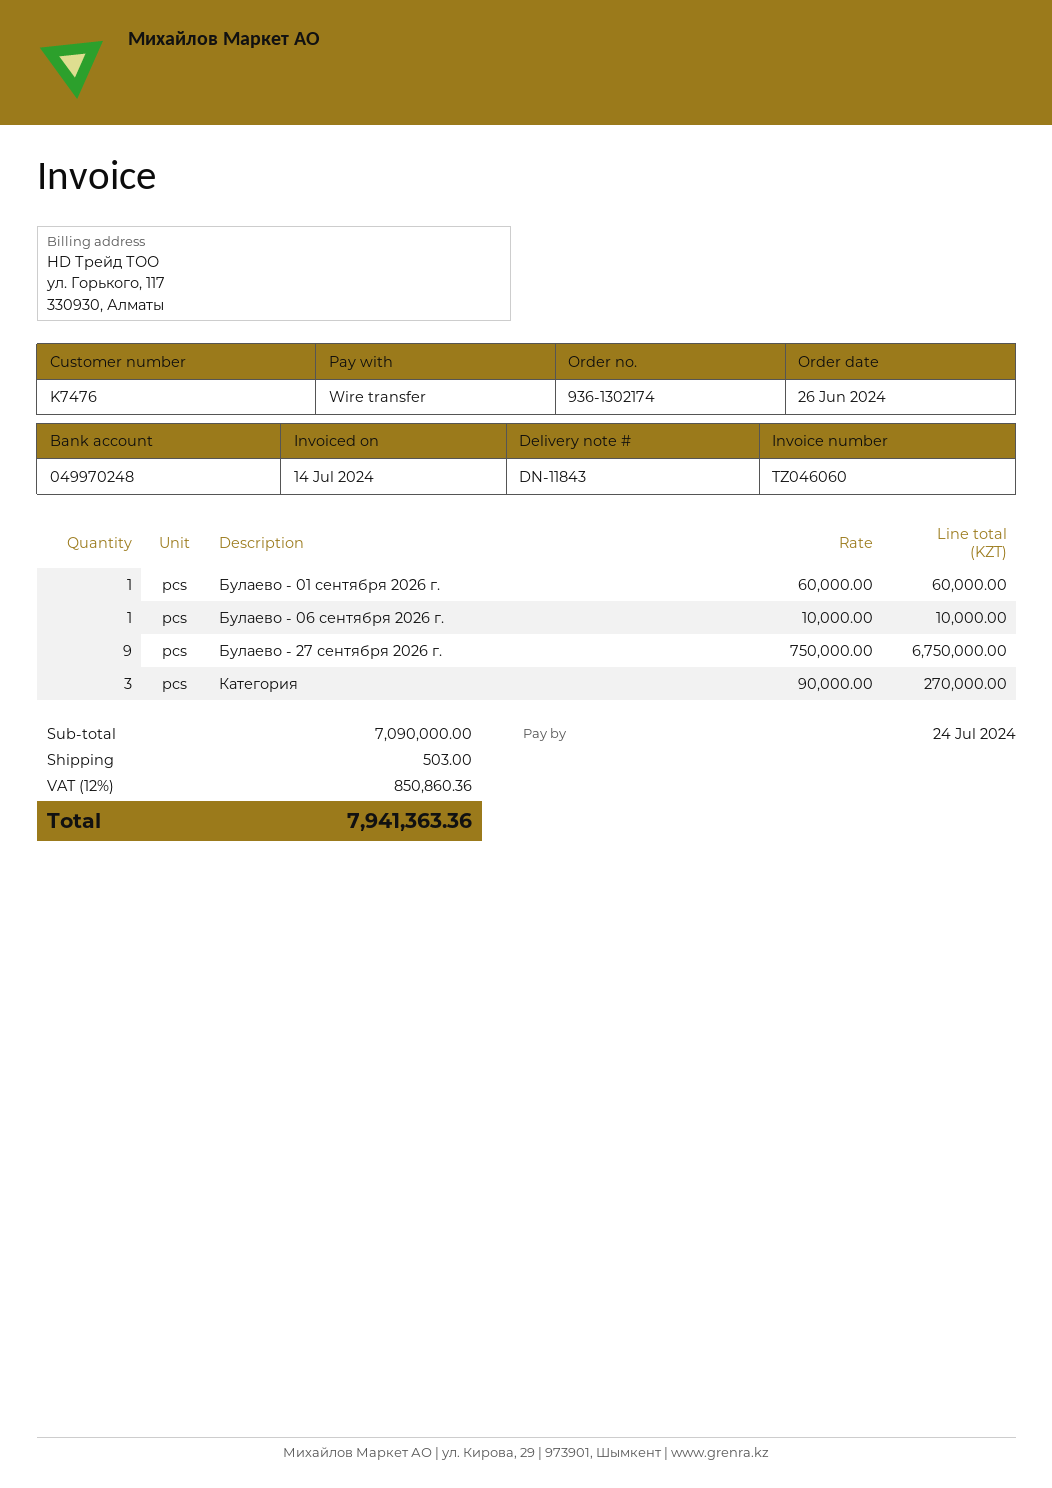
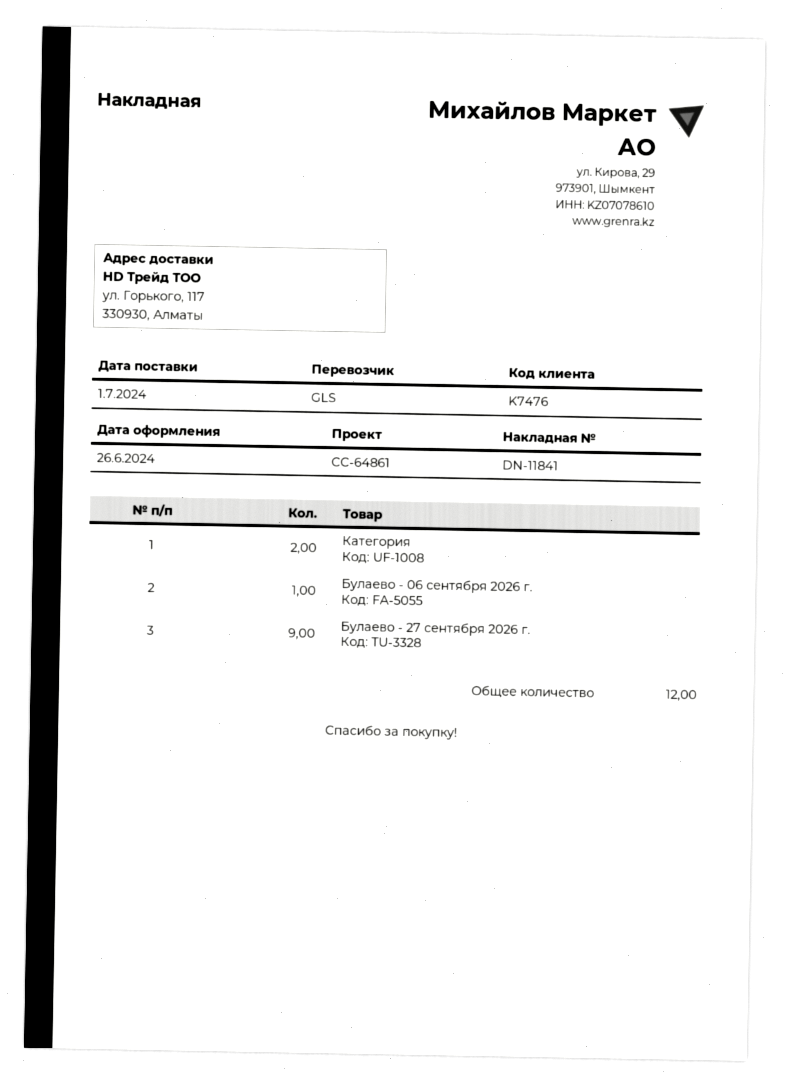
delivery note number: DN-11843 -> DN-11841
Булаево - 01 сентября 2026 г.: 1 -> none
Категория: 3 -> 2

